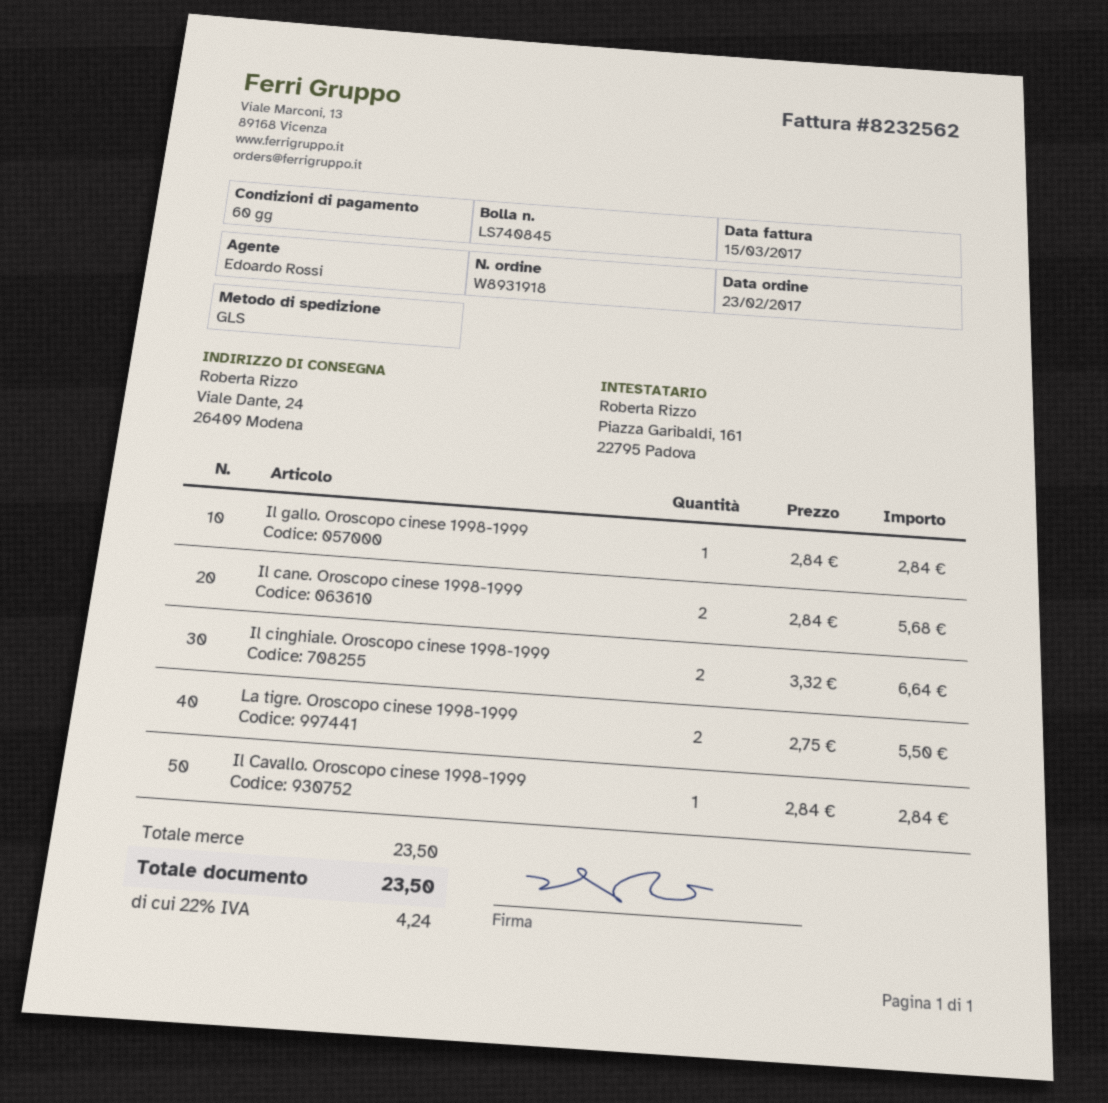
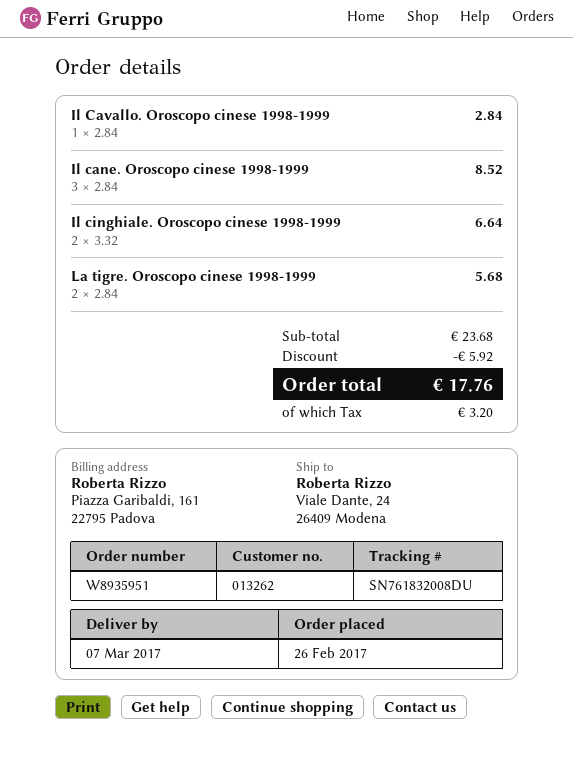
order number: W8931918 -> W8935951
order date: 2017-02-23 -> 2017-02-26
Il gallo. Oroscopo cinese 1998-1999: 1 x 2.84 = 2.84 -> none
Il cane. Oroscopo cinese 1998-1999: 2 x 2.84 = 5.68 -> 3 x 2.84 = 8.52
La tigre. Oroscopo cinese 1998-1999: 2 x 2.75 = 5.50 -> 2 x 2.84 = 5.68
subtotal: 23.50 -> 23.68
discount: none -> 5.92
tax: 4.24 -> 3.20
total: 23.50 -> 17.76

